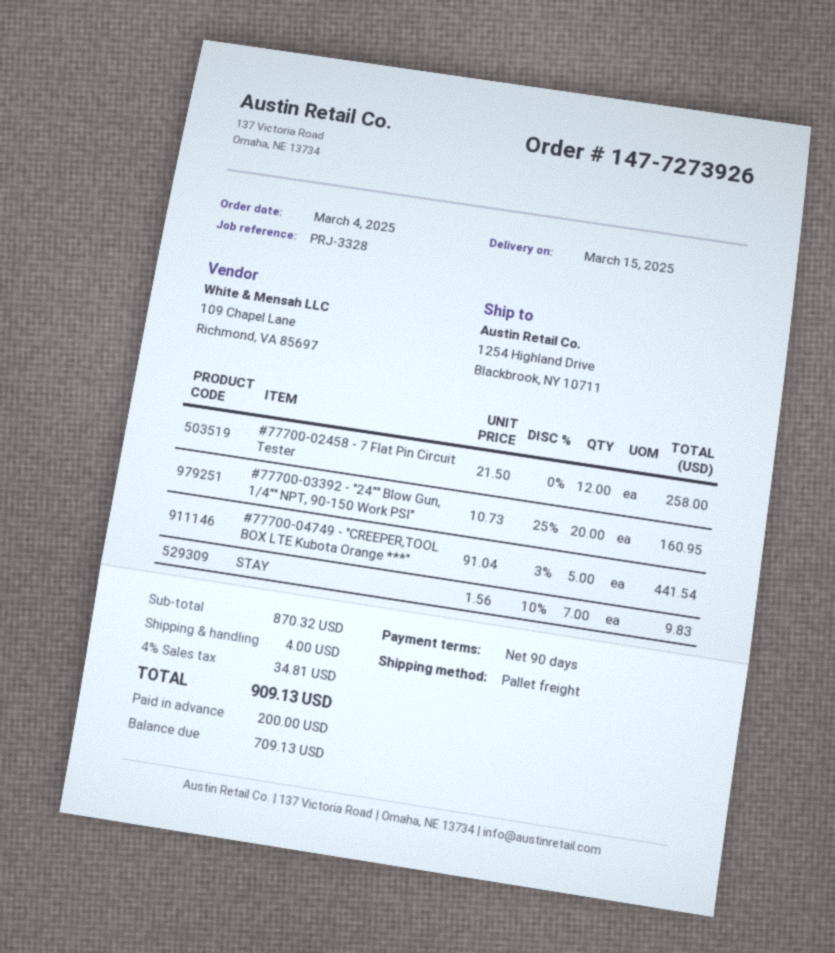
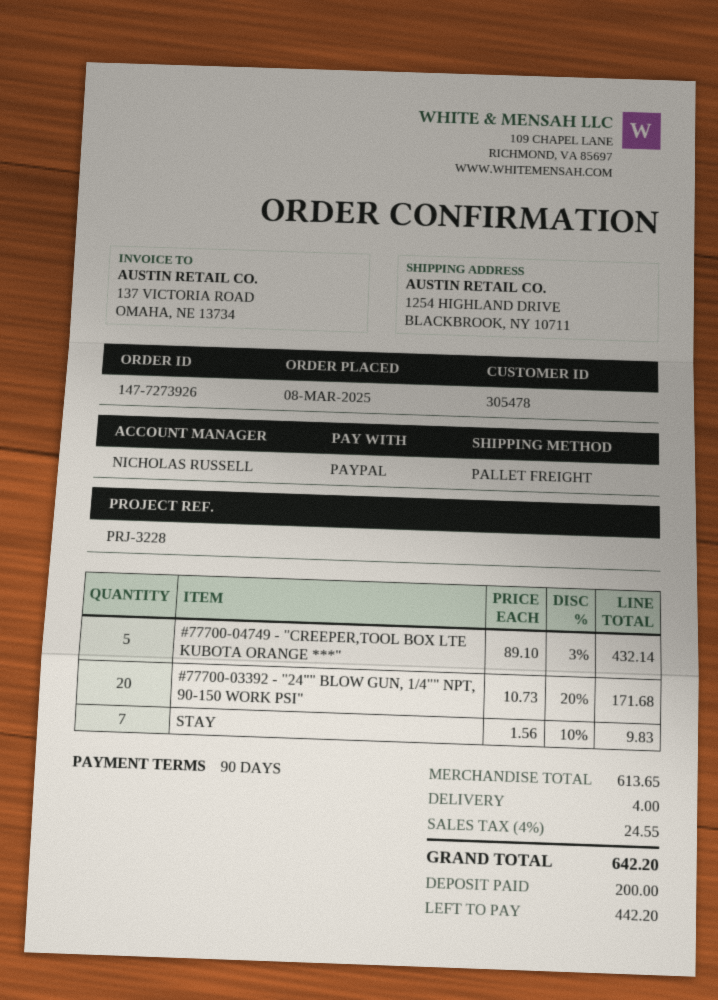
order date: 2025-03-04 -> 2025-03-08
reference: PRJ-3328 -> PRJ-3228
#77700-02458 - 7 Flat Pin Circuit Tester: 12 x 21.50 = 258.00 -> none
#77700-03392 - "24"" Blow Gun, 1/4"" NPT, 90-150 Work PSI": 20 x 10.73 - 25% = 160.95 -> 20 x 10.73 - 20% = 171.68
#77700-04749 - "CREEPER,TOOL BOX LTE Kubota Orange ***": 5 x 91.04 - 3% = 441.54 -> 5 x 89.10 - 3% = 432.14
subtotal: 870.32 -> 613.65
tax: 4% = 34.81 -> 4% = 24.55
total: 909.13 -> 642.20
balance: 709.13 -> 442.20

